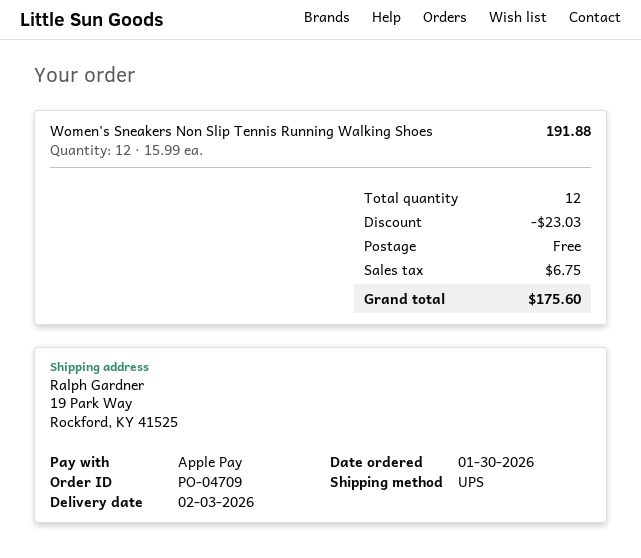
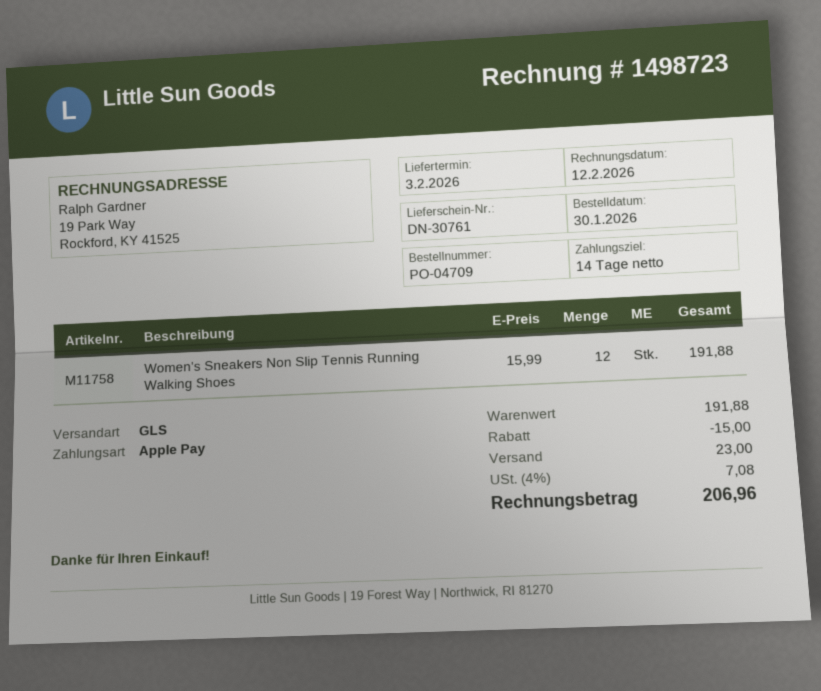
shipping method: UPS -> GLS
discount: 23.03 -> 15.00
shipping: 0.00 -> 23.00
tax: 6.75 -> 7.08
total: 175.60 -> 206.96

